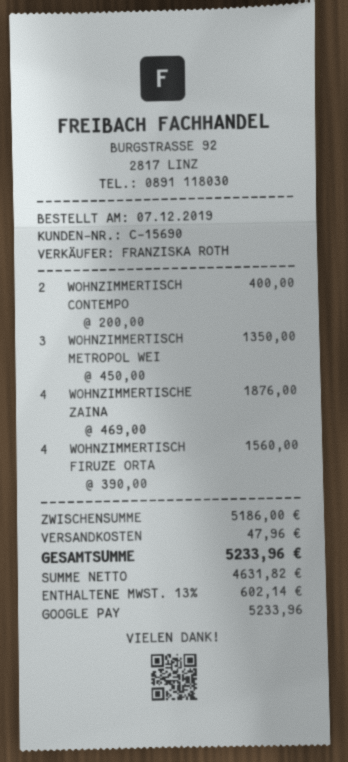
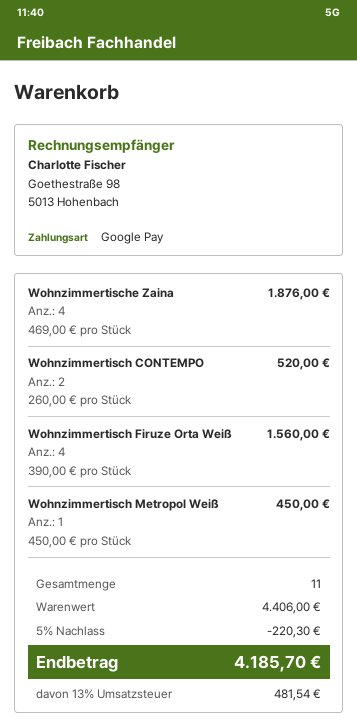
WOHNZIMMERTISCH CONTEMPO: 2 x 200.00 = 400.00 -> 2 x 260.00 = 520.00
WOHNZIMMERTISCH METROPOL WEI: 3 x 450.00 = 1350.00 -> 1 x 450.00 = 450.00
subtotal: 5186.00 -> 4406.00
discount: none -> 5% = 220.30
shipping: 47.96 -> none
tax: 13% = 602.14 -> 13% = 481.54
total: 5233.96 -> 4185.70

